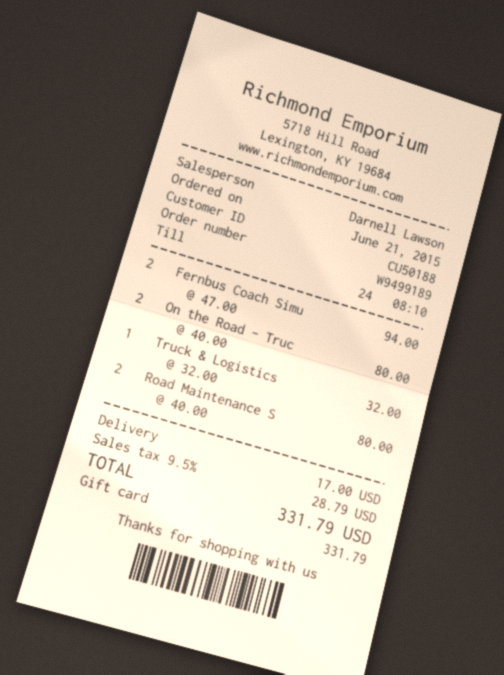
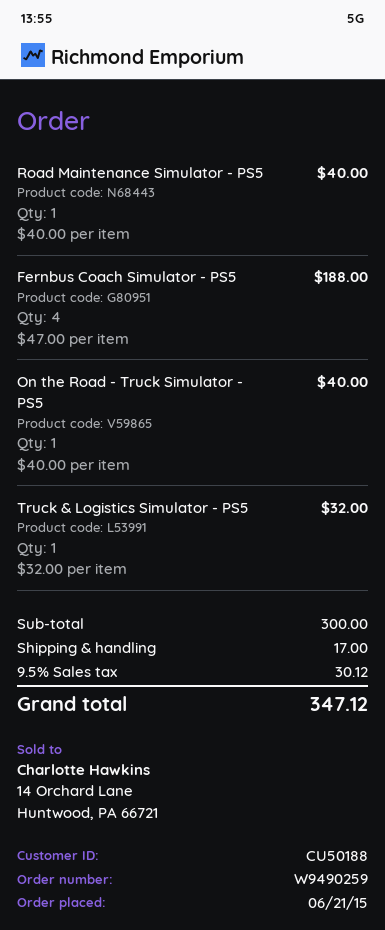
order number: W9499189 -> W9490259
Fernbus Coach Simu: 2 x 47.00 = 94.00 -> 4 x 47.00 = 188.00
On the Road - Truc: 2 x 40.00 = 80.00 -> 1 x 40.00 = 40.00
Road Maintenance S: 2 x 40.00 = 80.00 -> 1 x 40.00 = 40.00
tax: 9.5% = 28.79 -> 9.5% = 30.12
total: 331.79 -> 347.12

